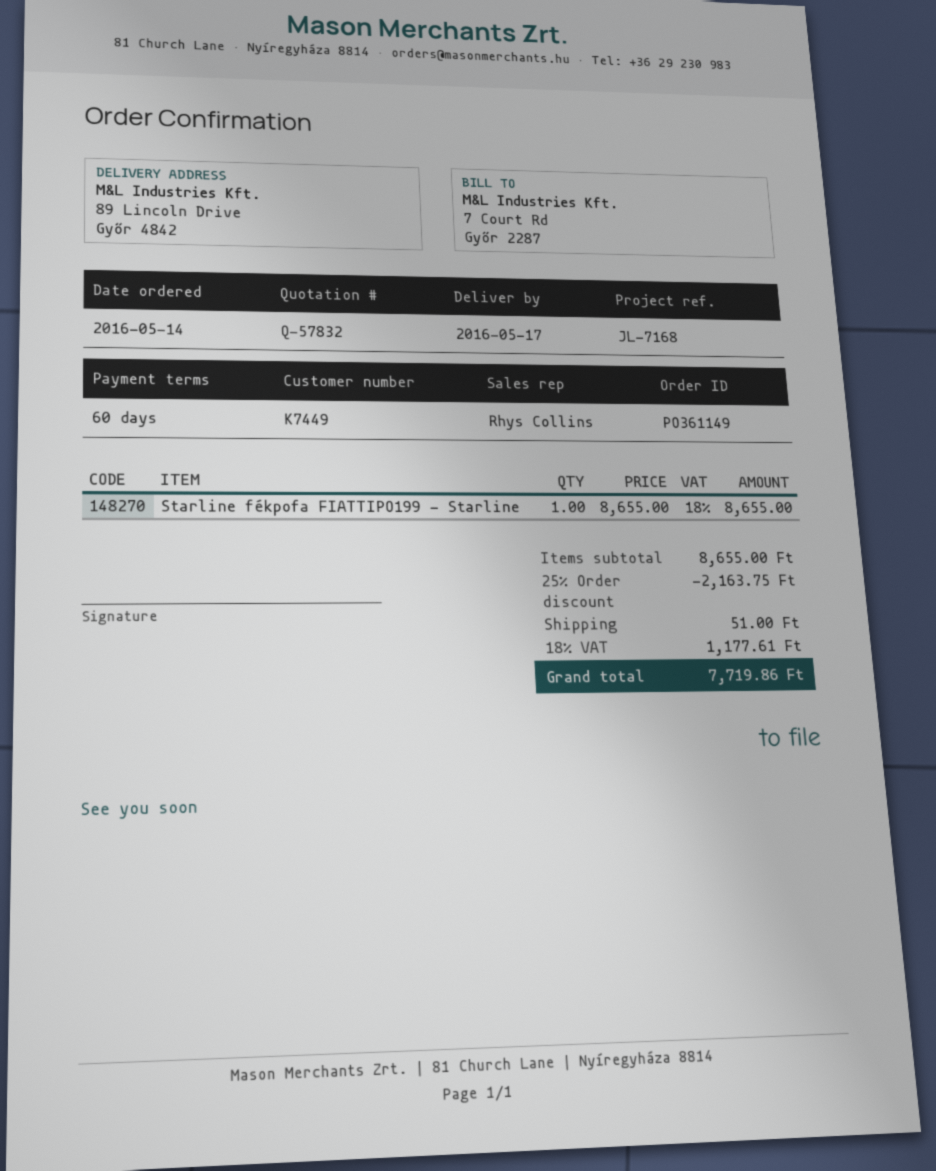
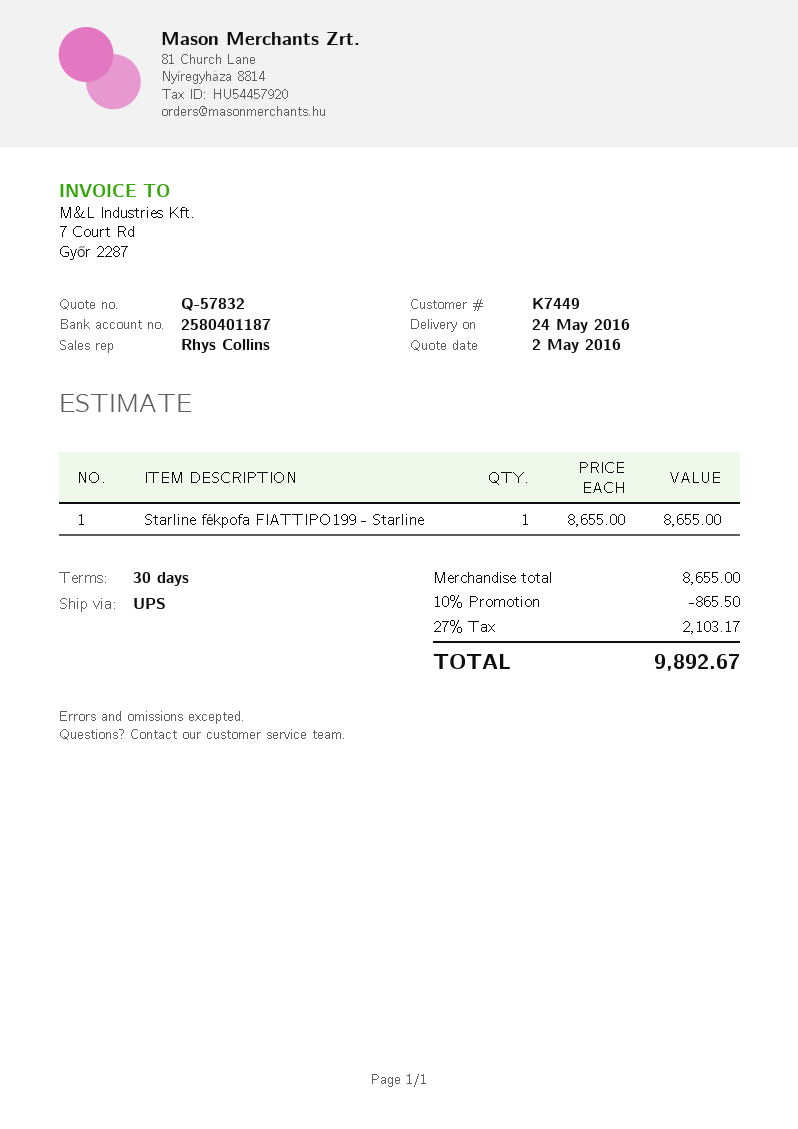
delivery date: 2016-05-17 -> 2016-05-24
payment terms: 60 days -> 30 days
discount: 25% = 2163.75 -> 10% = 865.50
shipping: 51.00 -> none
tax: 18% = 1177.61 -> 27% = 2103.17
total: 7719.86 -> 9892.67

